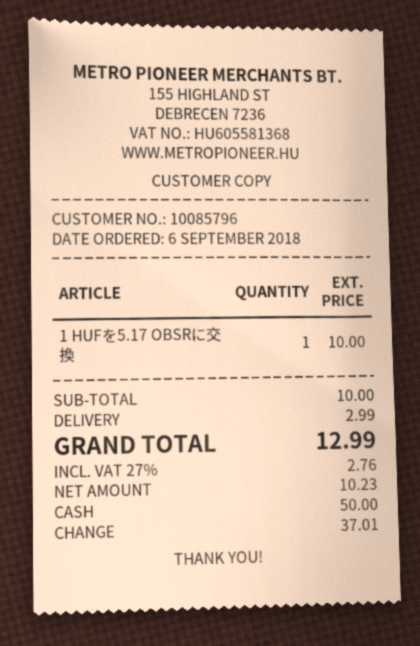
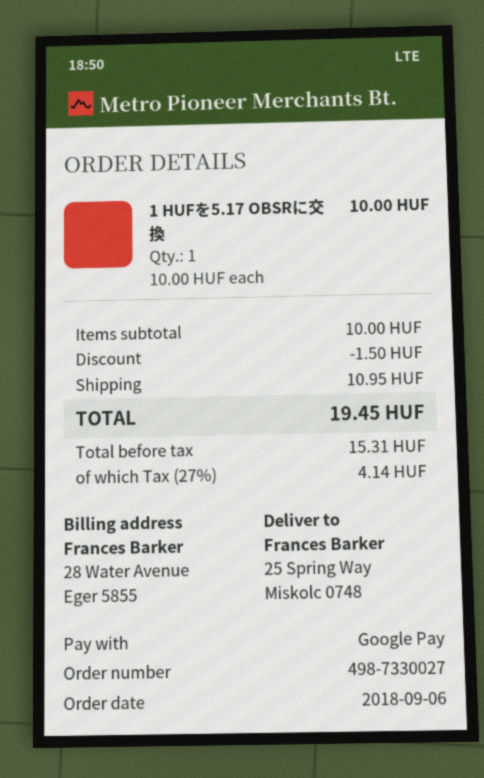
payment method: cash -> Google Pay
discount: none -> 1.50
shipping: 2.99 -> 10.95
net: 10.23 -> 15.31
tax: 27% = 2.76 -> 27% = 4.14
total: 12.99 -> 19.45

